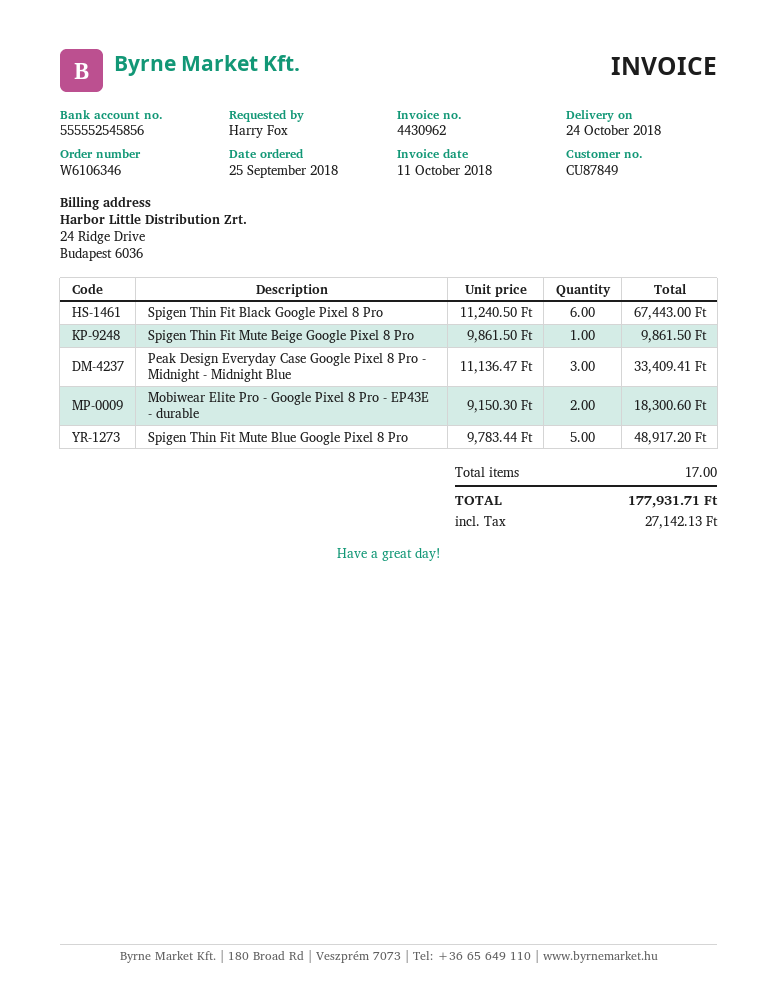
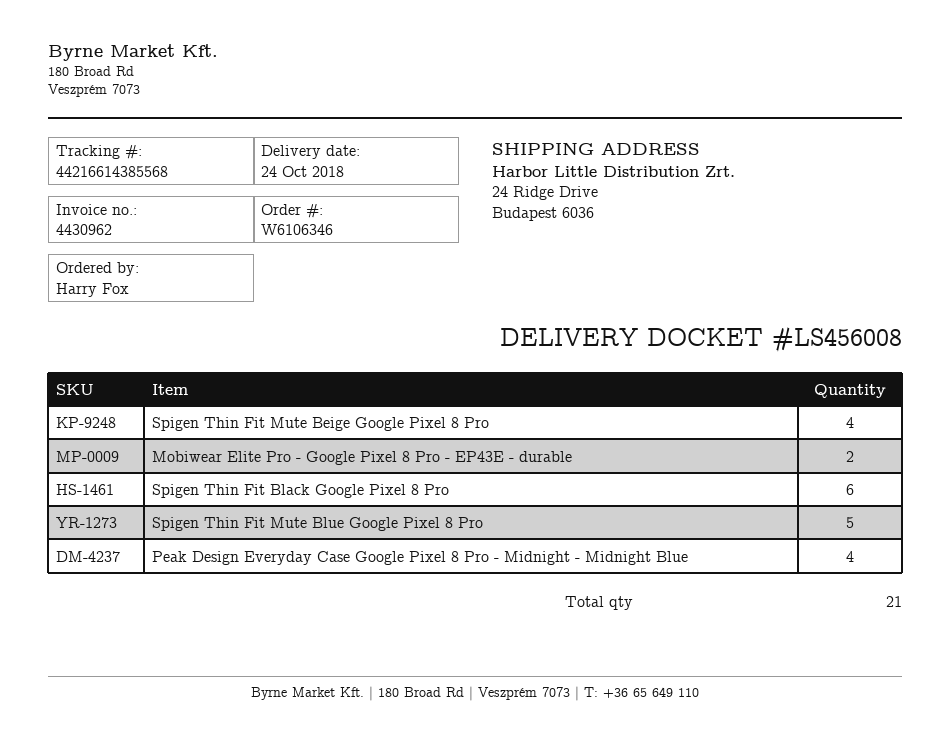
Spigen Thin Fit Mute Beige Google Pixel 8 Pro: 1 -> 4
Peak Design Everyday Case Google Pixel 8 Pro - Midnight - Midnight Blue: 3 -> 4
total quantity: 17 -> 21

